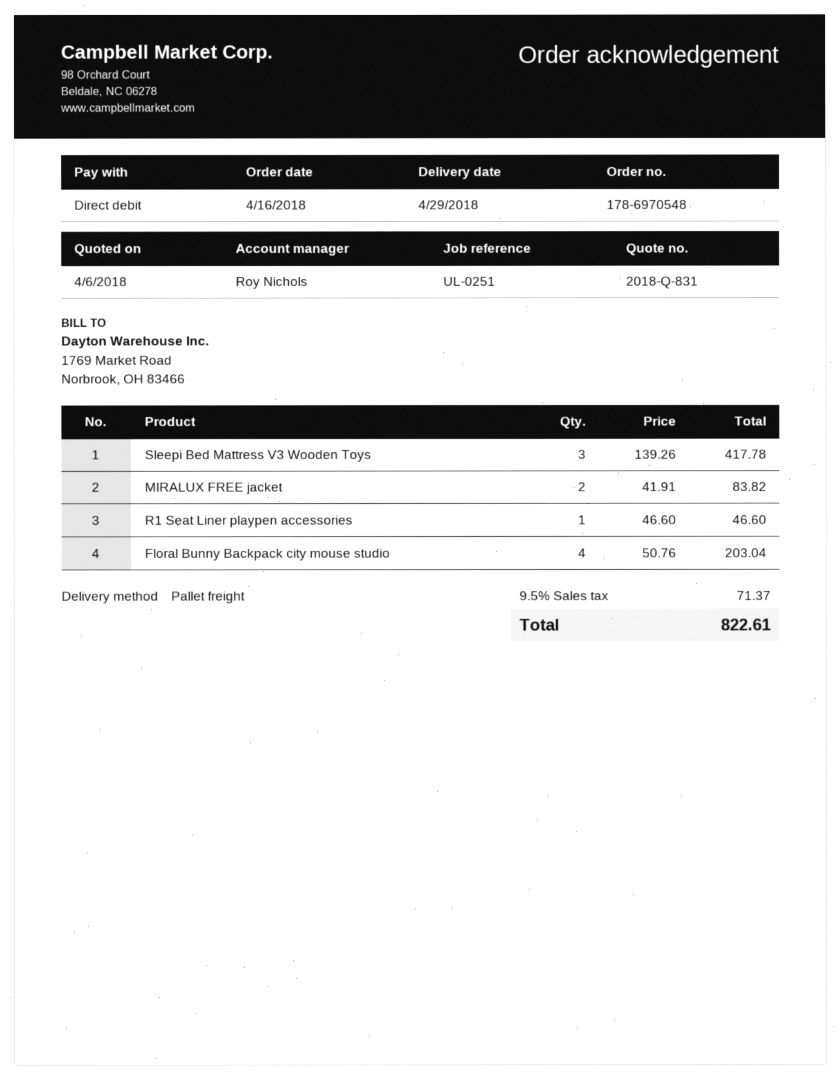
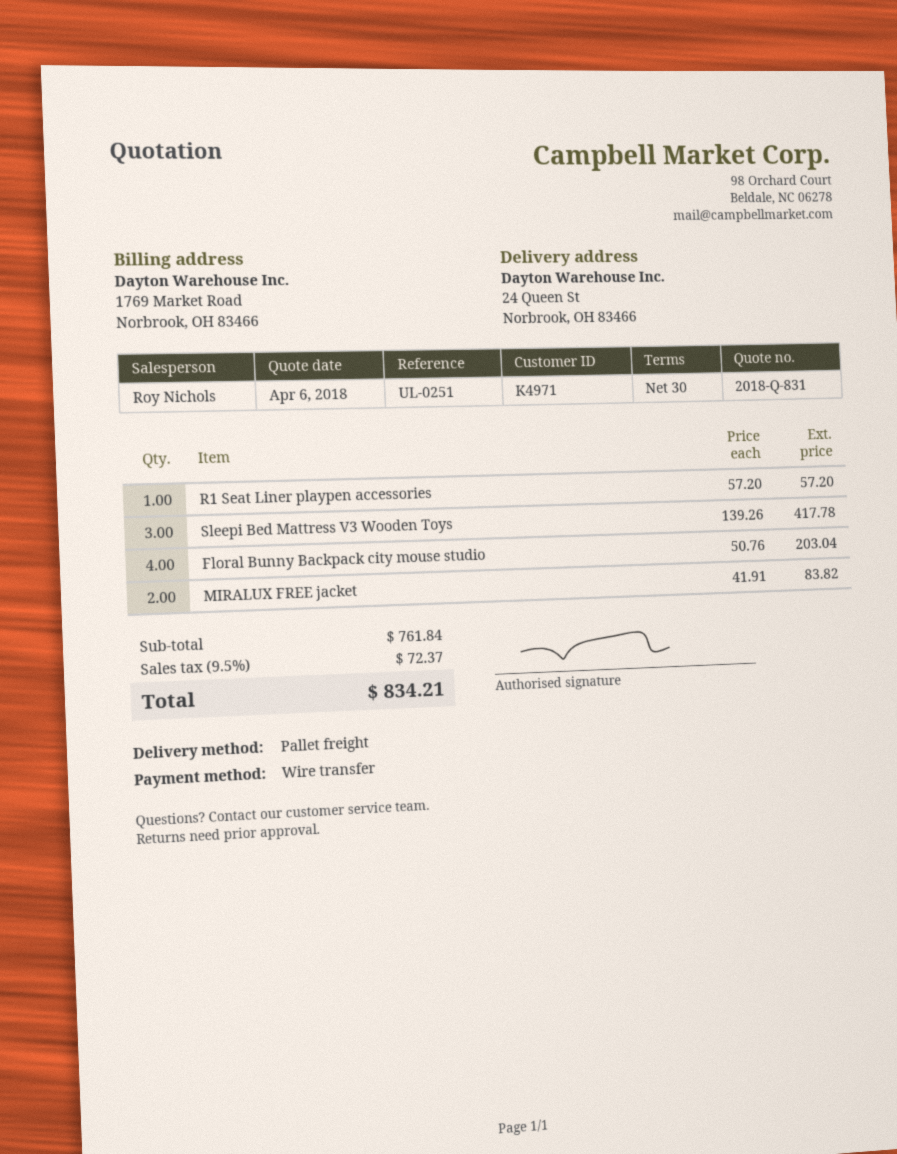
payment method: direct debit -> bank transfer
R1 Seat Liner playpen accessories: 1 x 46.60 = 46.60 -> 1 x 57.20 = 57.20
tax: 9.5% = 71.37 -> 9.5% = 72.37
total: 822.61 -> 834.21

